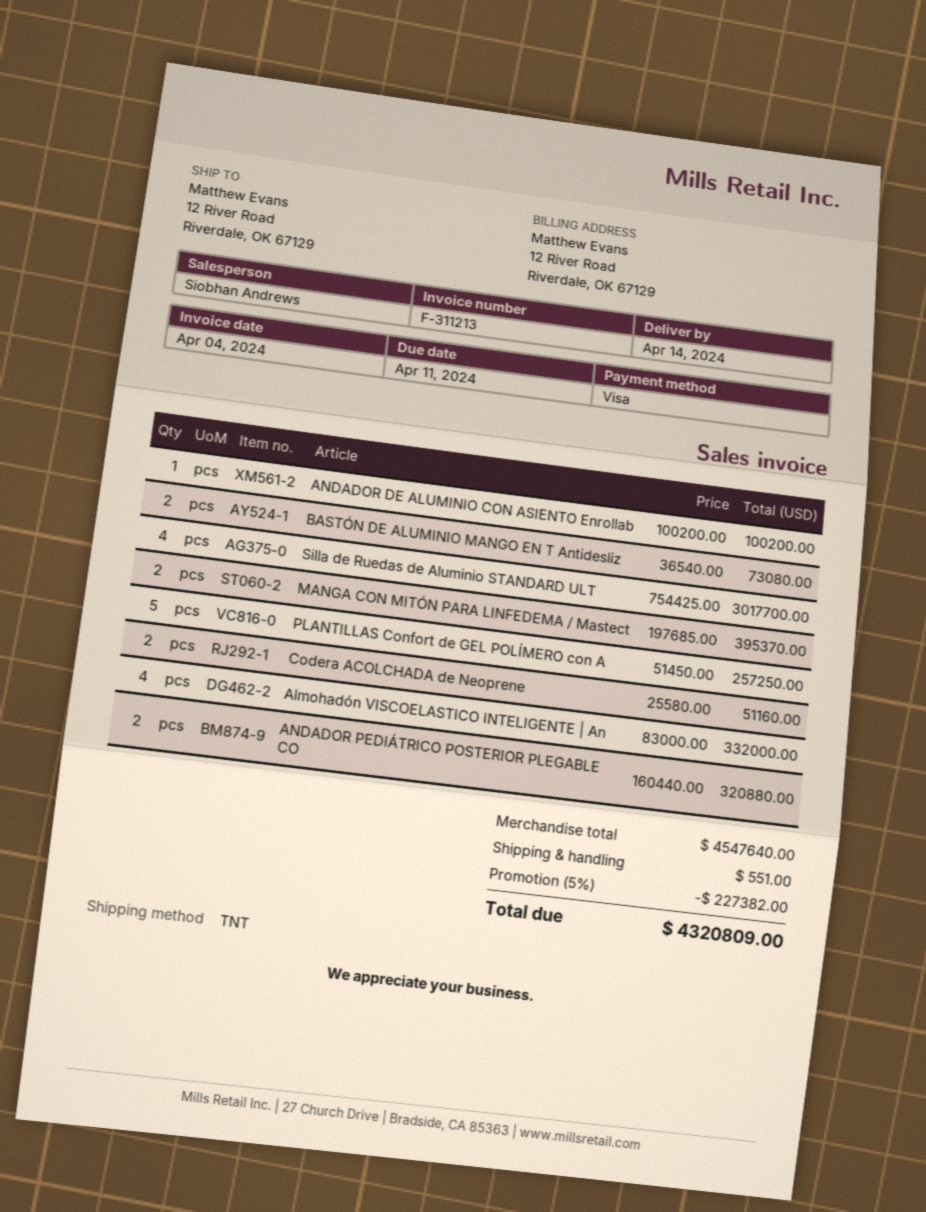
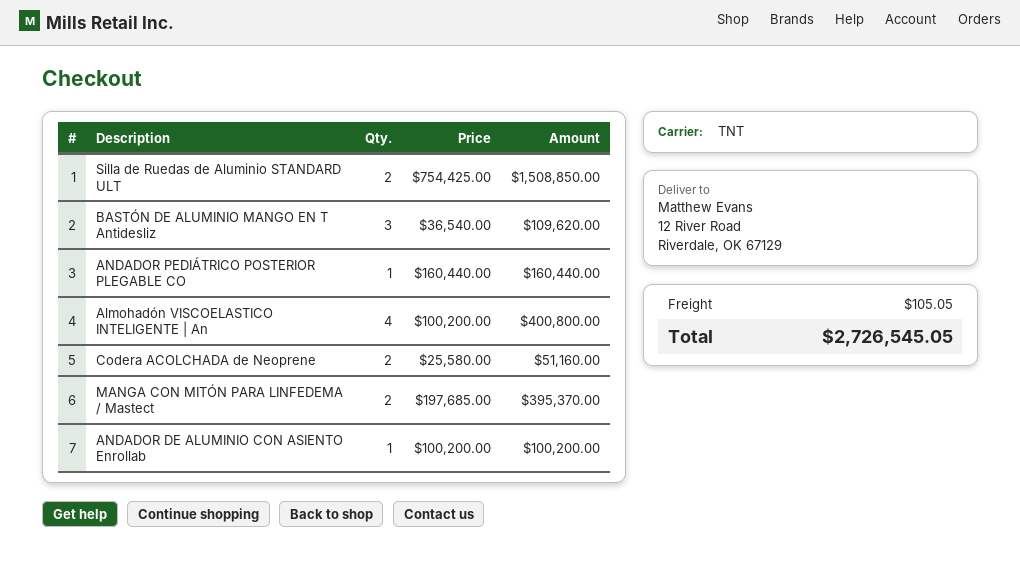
BASTÓN DE ALUMINIO MANGO EN T Antidesliz: 2 x 36540.00 = 73080.00 -> 3 x 36540.00 = 109620.00
Silla de Ruedas de Aluminio STANDARD ULT: 4 x 754425.00 = 3017700.00 -> 2 x 754425.00 = 1508850.00
PLANTILLAS Confort de GEL POLÍMERO con A: 5 x 51450.00 = 257250.00 -> none
Almohadón VISCOELASTICO INTELIGENTE | An: 4 x 83000.00 = 332000.00 -> 4 x 100200.00 = 400800.00
ANDADOR PEDIÁTRICO POSTERIOR PLEGABLE CO: 2 x 160440.00 = 320880.00 -> 1 x 160440.00 = 160440.00
discount: 5% = 227382.00 -> none
shipping: 551.00 -> 105.05
total: 4320809.00 -> 2726545.05

